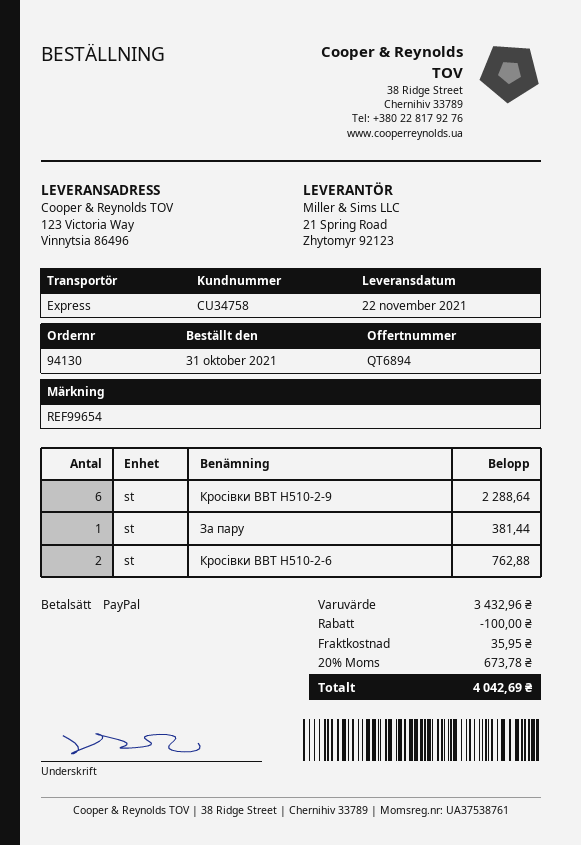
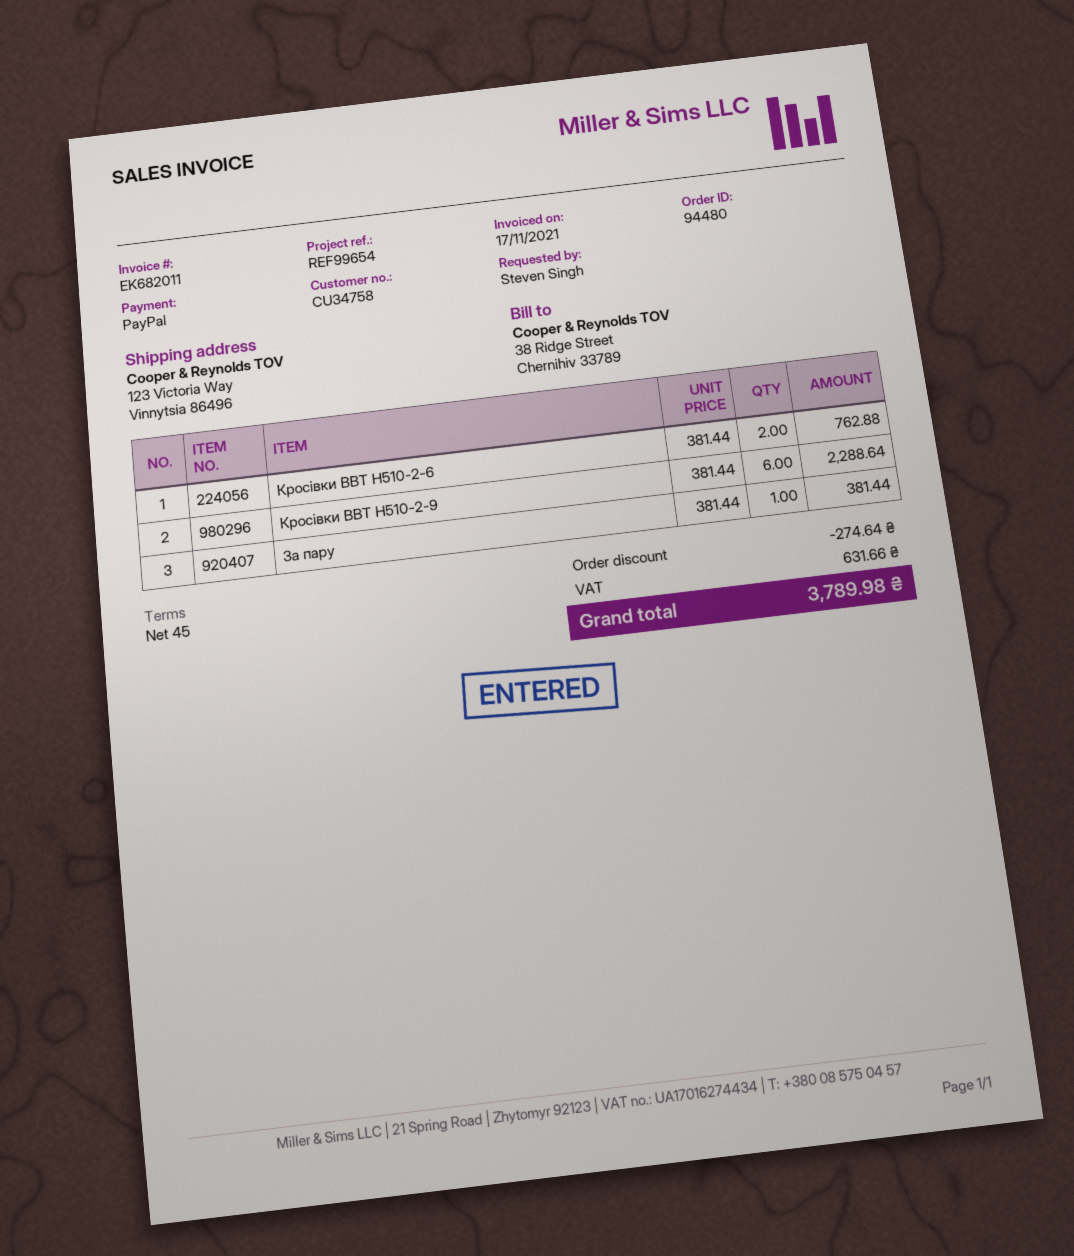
order number: 94130 -> 94480
discount: 100.00 -> 274.64
shipping: 35.95 -> none
tax: 673.78 -> 631.66
total: 4042.69 -> 3789.98

